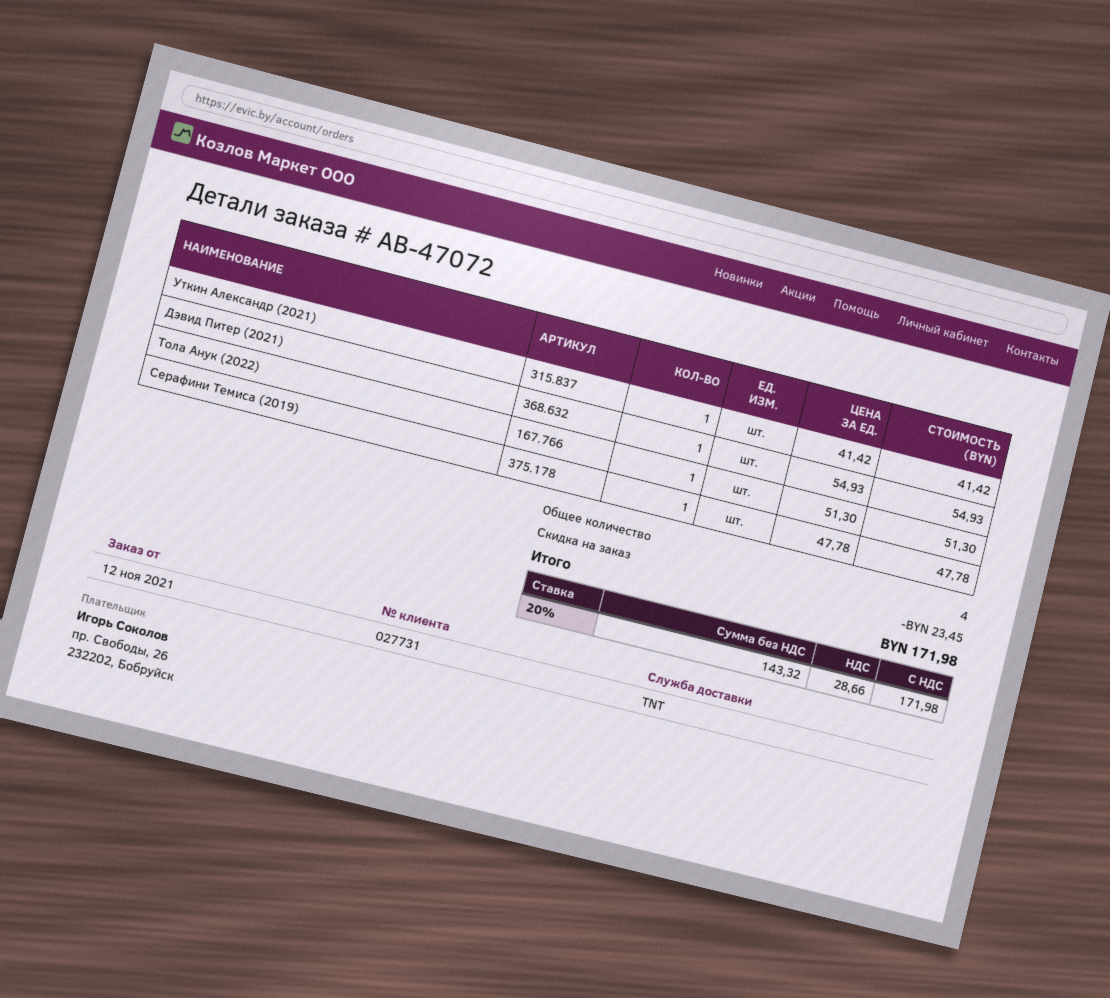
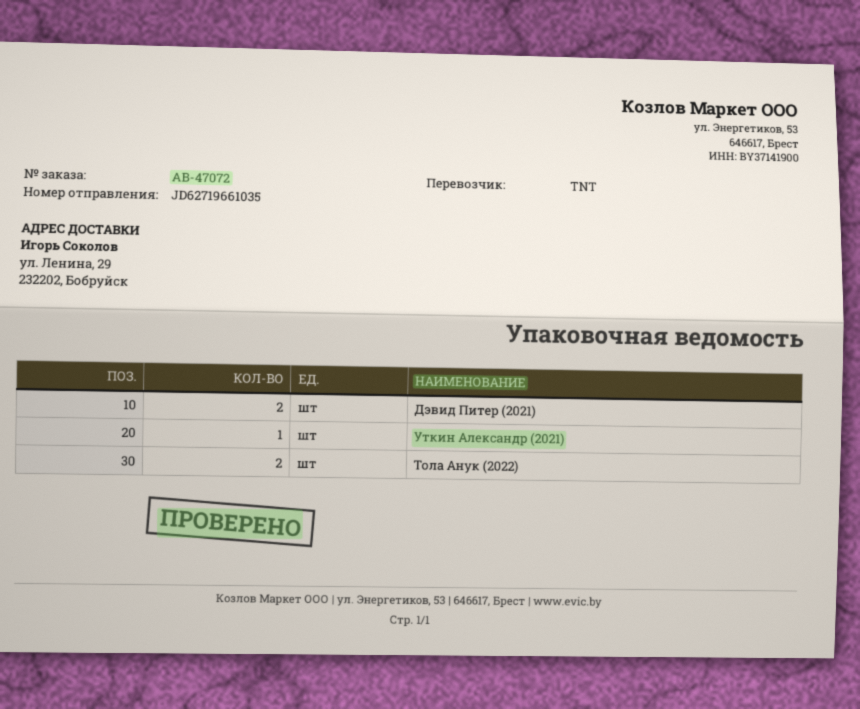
Дэвид Питер (2021): 1 -> 2
Тола Анук (2022): 1 -> 2
Серафини Темиса (2019): 1 -> none

